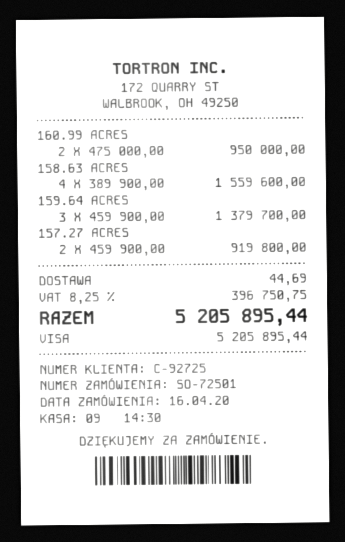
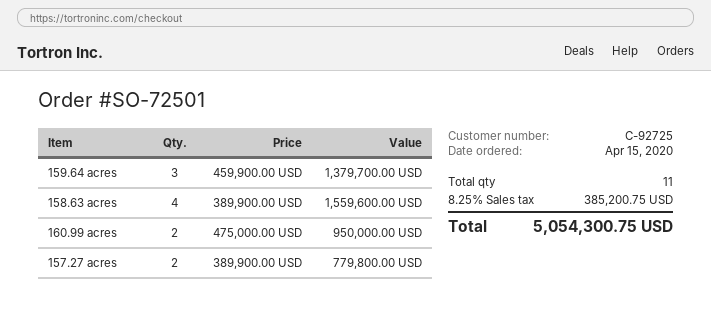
order date: 2020-04-16 -> 2020-04-15
157.27 ACRES: 2 x 459900.00 = 919800.00 -> 2 x 389900.00 = 779800.00
shipping: 44.69 -> none
tax: 8.25% = 396750.75 -> 8.25% = 385200.75
total: 5205895.44 -> 5054300.75

